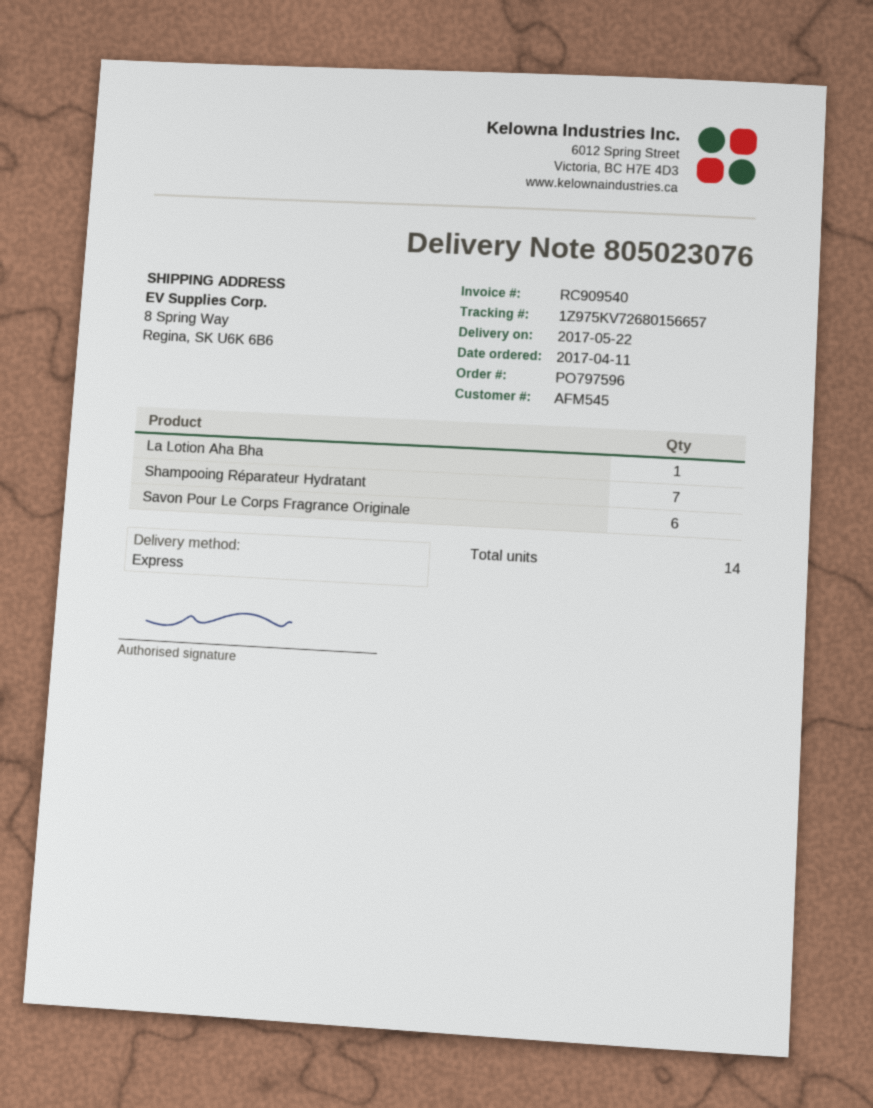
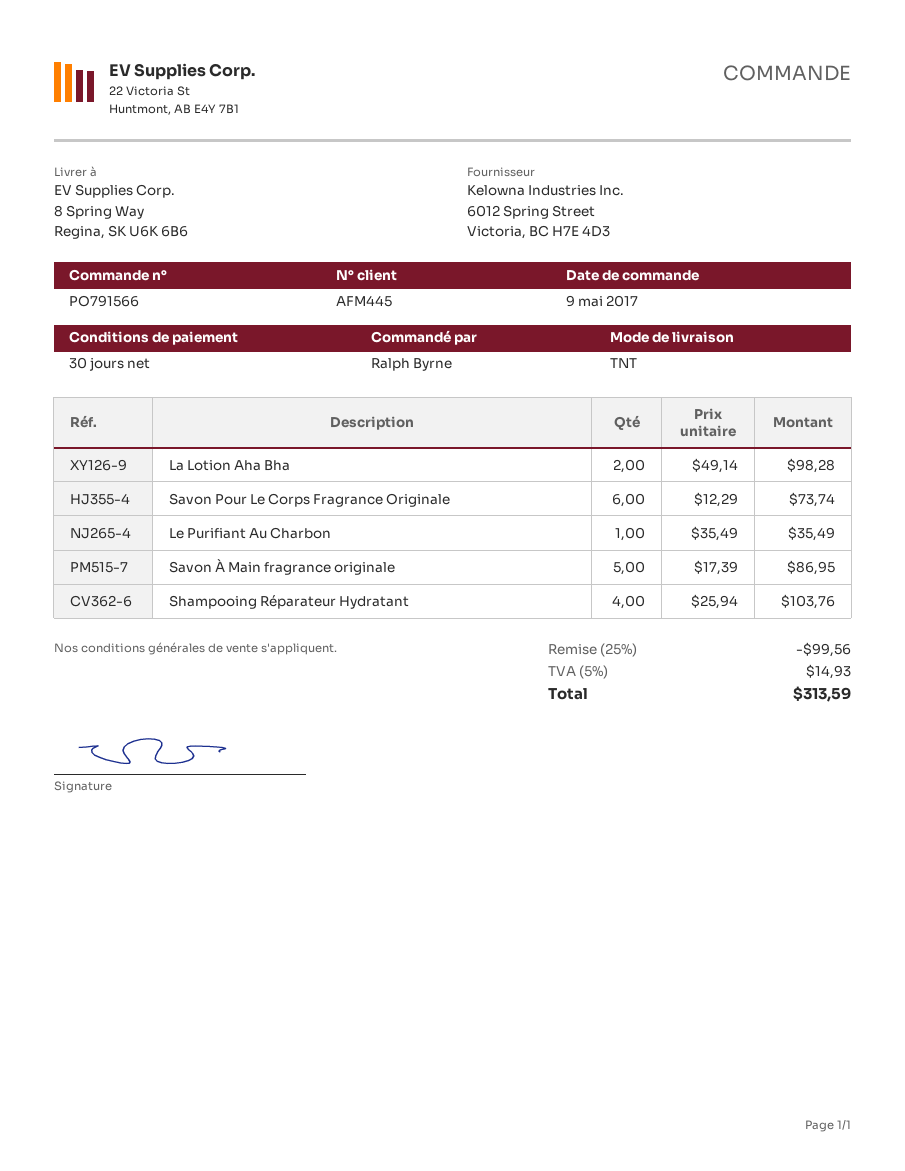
order number: PO797596 -> PO791566
order date: 2017-04-11 -> 2017-05-09
customer number: AFM545 -> AFM445
shipping method: express -> TNT
La Lotion Aha Bha: 1 -> 2
Shampooing Réparateur Hydratant: 7 -> 4
Le Purifiant Au Charbon: none -> 1
Savon À Main fragrance originale: none -> 5

